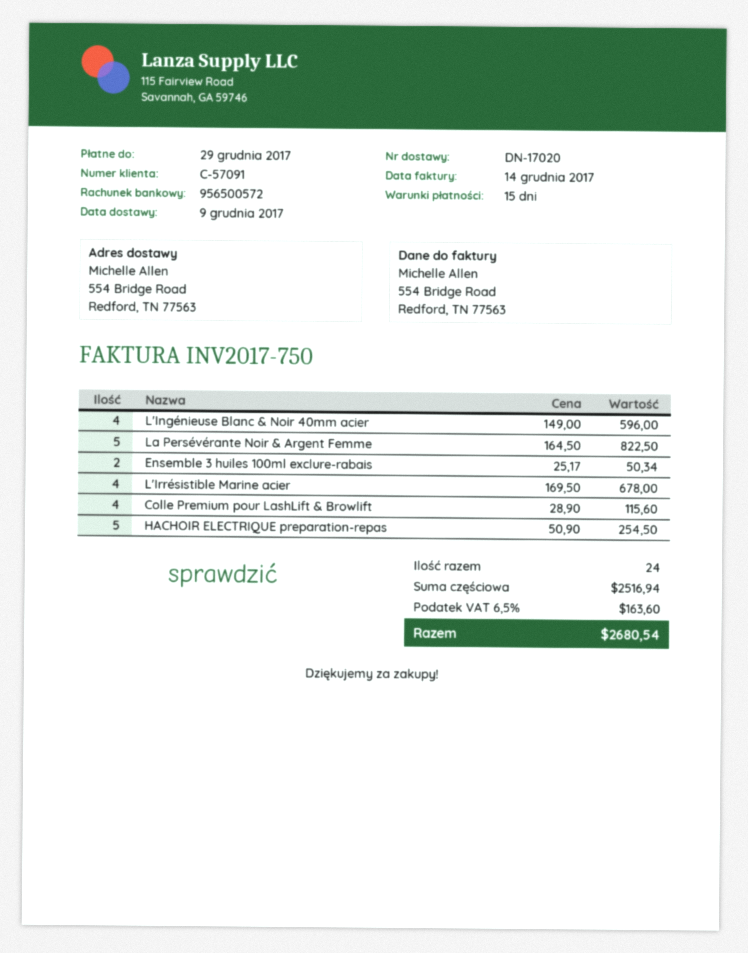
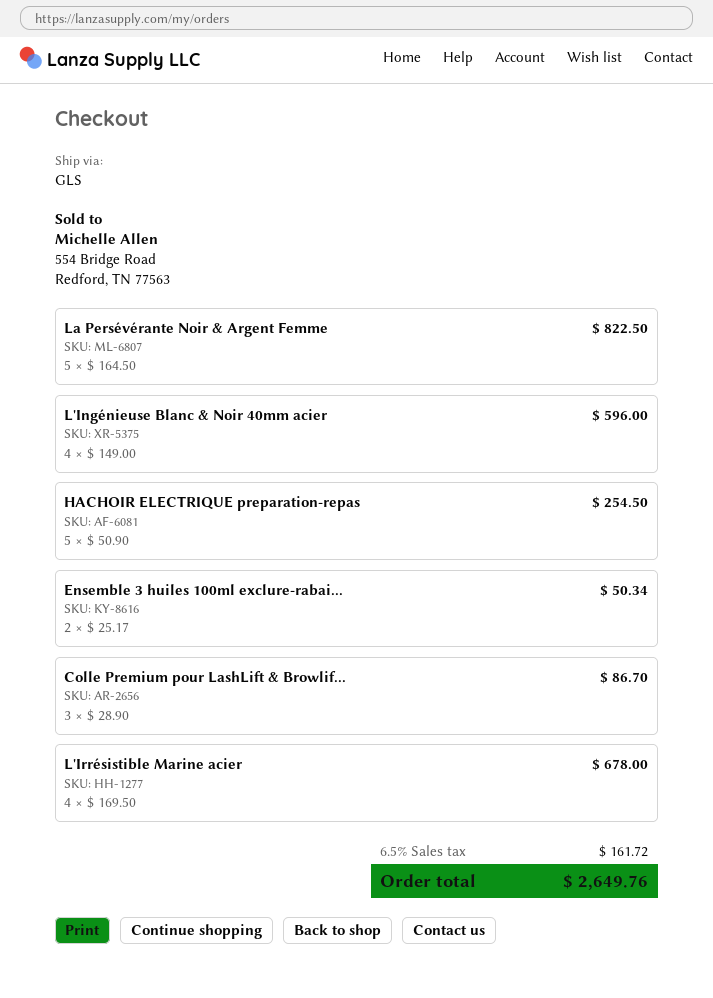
Colle Premium pour LashLift & Browlift: 4 x 28.90 = 115.60 -> 3 x 28.90 = 86.70
tax: 6.5% = 163.60 -> 6.5% = 161.72
total: 2680.54 -> 2649.76

